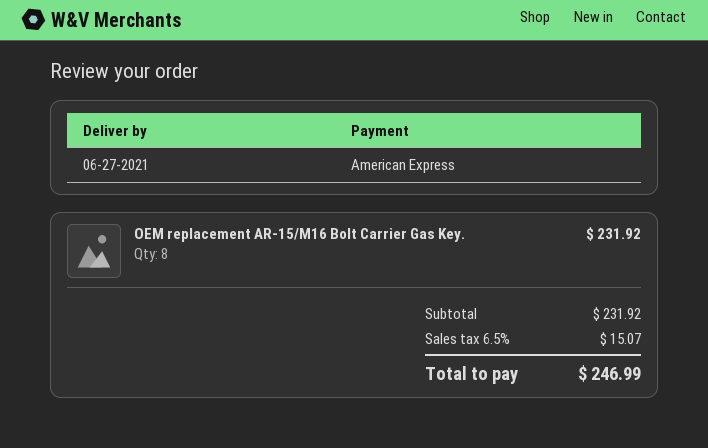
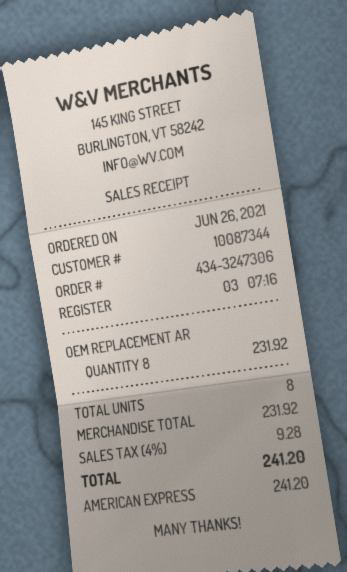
tax: 6.5% = 15.07 -> 4% = 9.28
total: 246.99 -> 241.20

